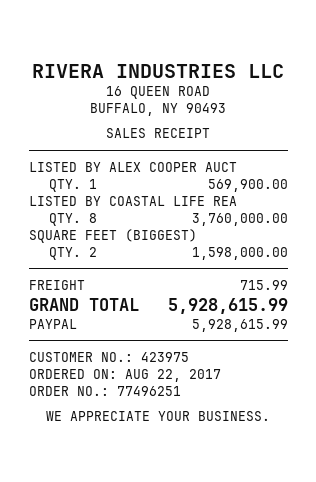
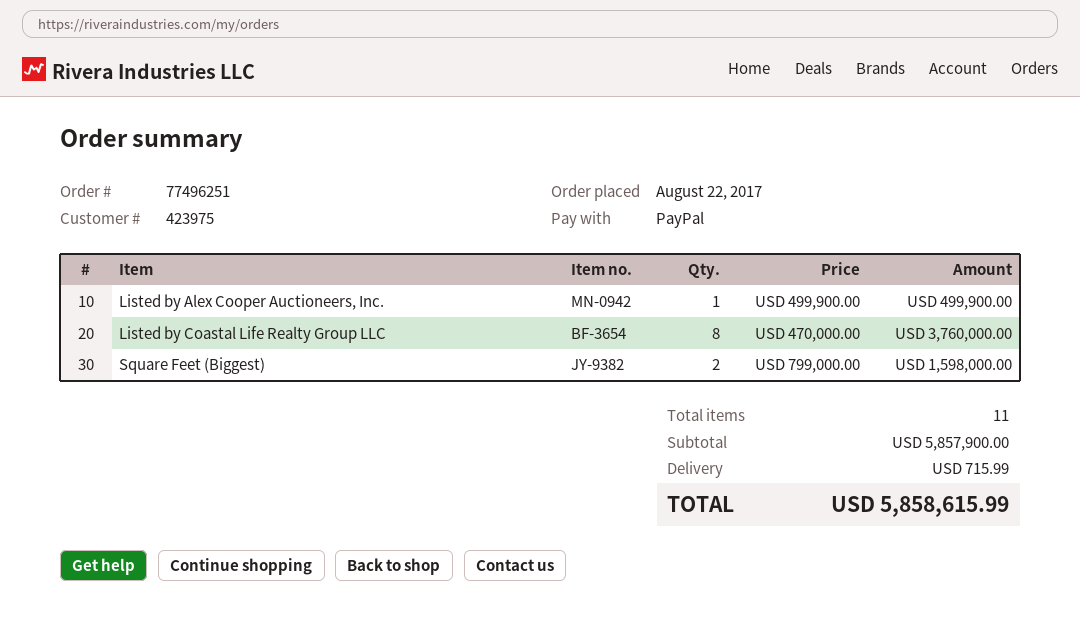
LISTED BY ALEX COOPER AUCT: 1 for 569900.00 -> 1 for 499900.00
total: 5928615.99 -> 5858615.99

